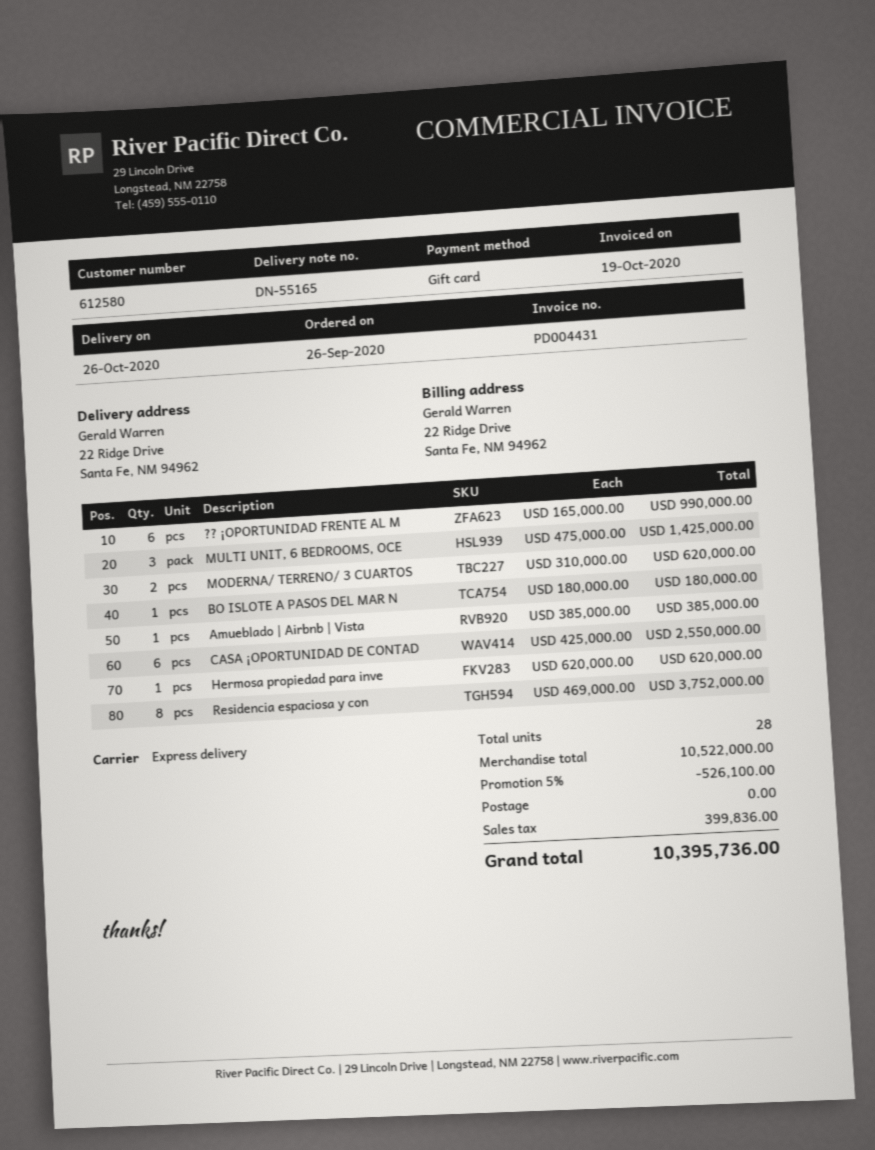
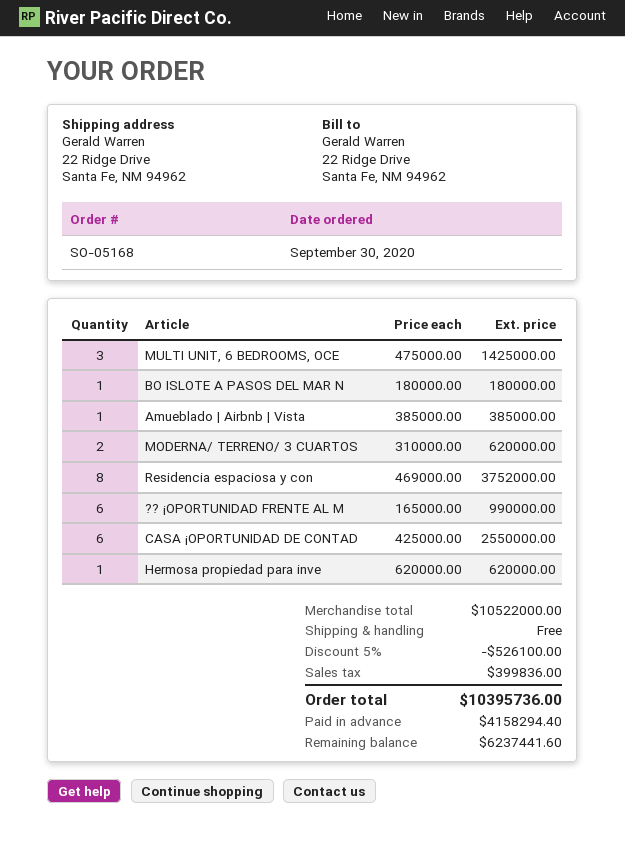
order date: 2020-09-26 -> 2020-09-30

